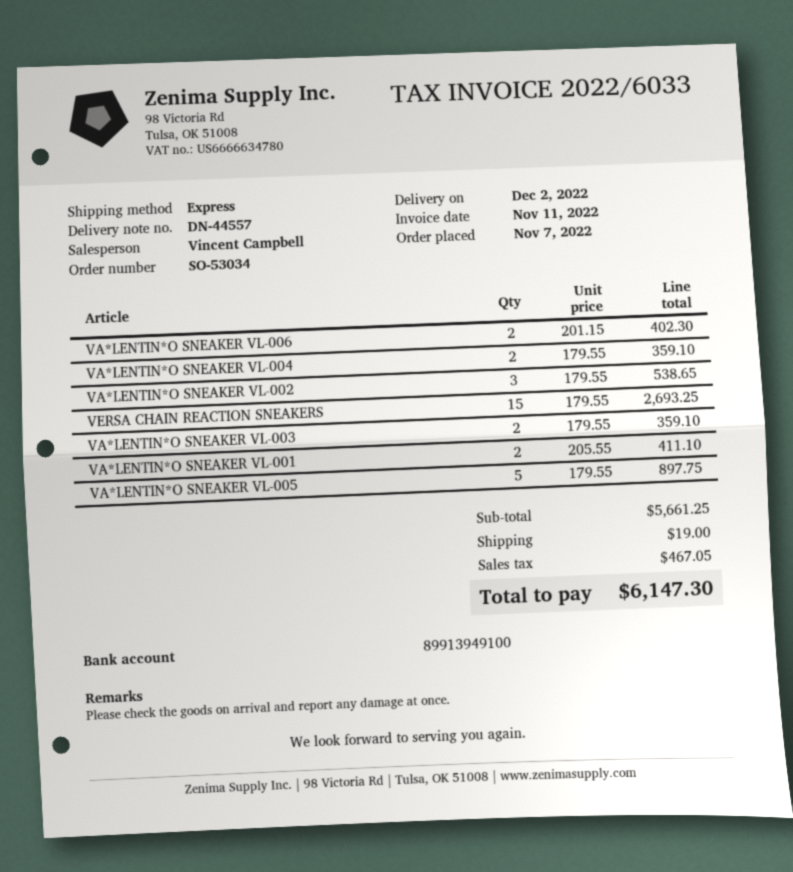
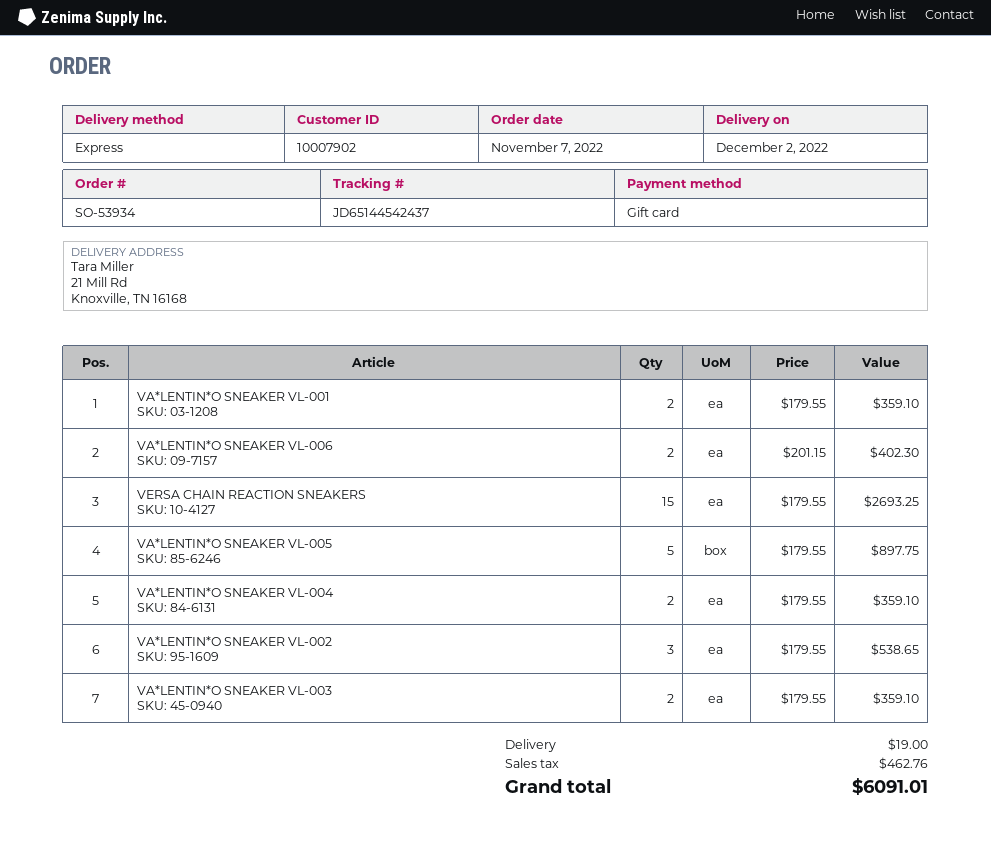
order number: SO-53034 -> SO-53934
VA*LENTIN*O SNEAKER VL-001: 2 x 205.55 = 411.10 -> 2 x 179.55 = 359.10
tax: 467.05 -> 462.76
total: 6147.30 -> 6091.01

